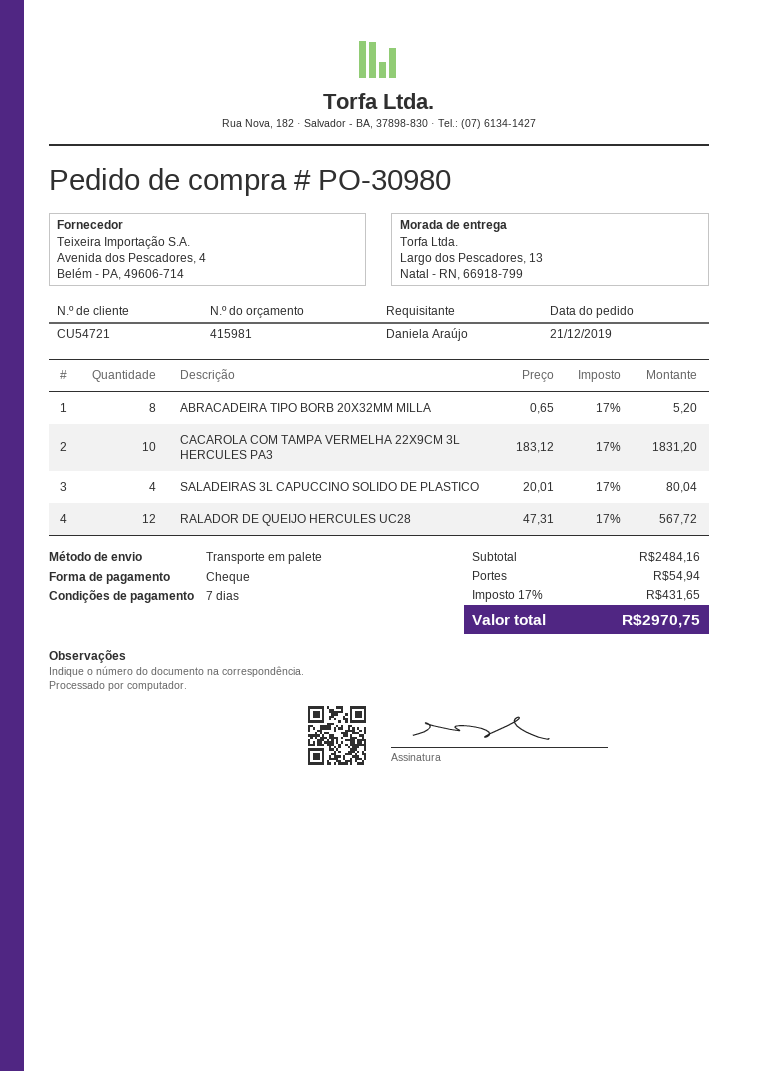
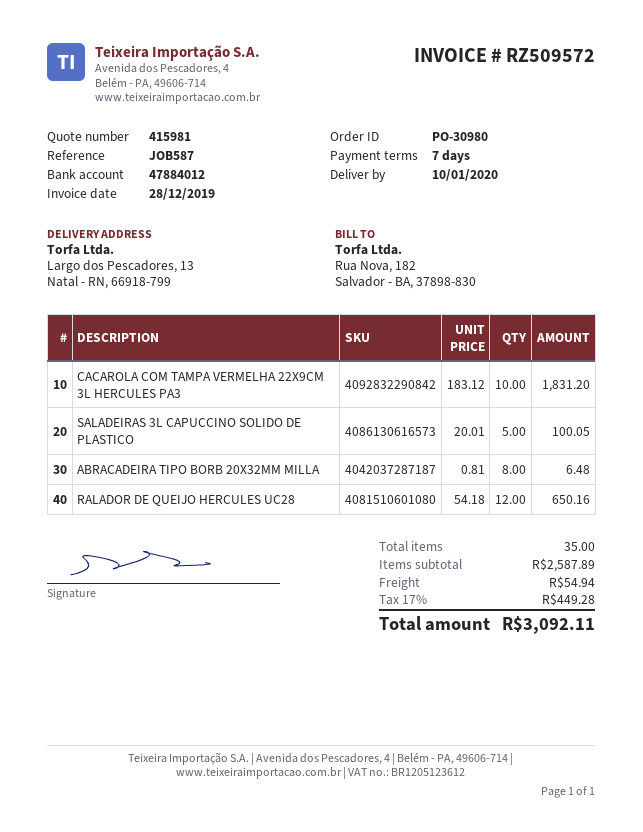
ABRACADEIRA TIPO BORB 20X32MM MILLA: 8 x 0.65 = 5.20 -> 8 x 0.81 = 6.48
SALADEIRAS 3L CAPUCCINO SOLIDO DE PLASTICO: 4 x 20.01 = 80.04 -> 5 x 20.01 = 100.05
RALADOR DE QUEIJO HERCULES UC28: 12 x 47.31 = 567.72 -> 12 x 54.18 = 650.16
subtotal: 2484.16 -> 2587.89
tax: 17% = 431.65 -> 17% = 449.28
total: 2970.75 -> 3092.11

